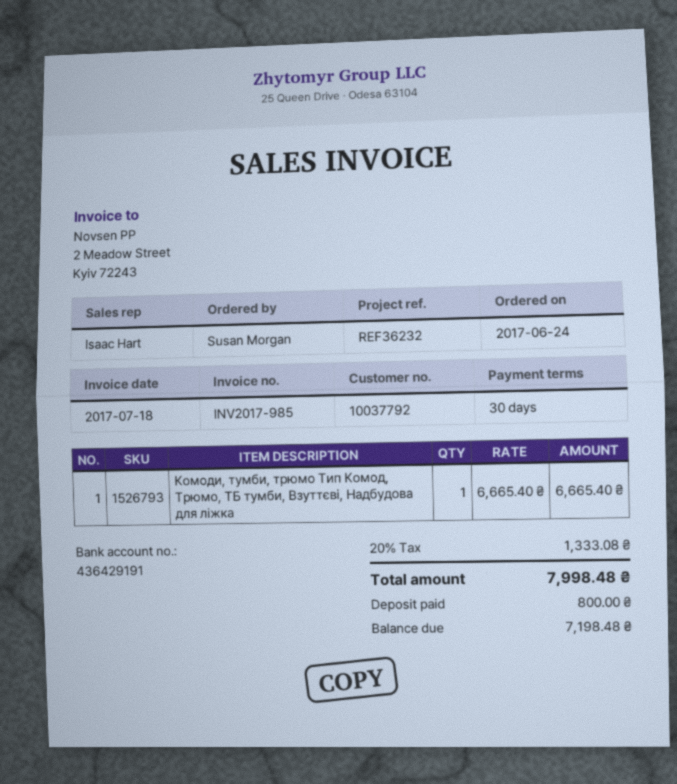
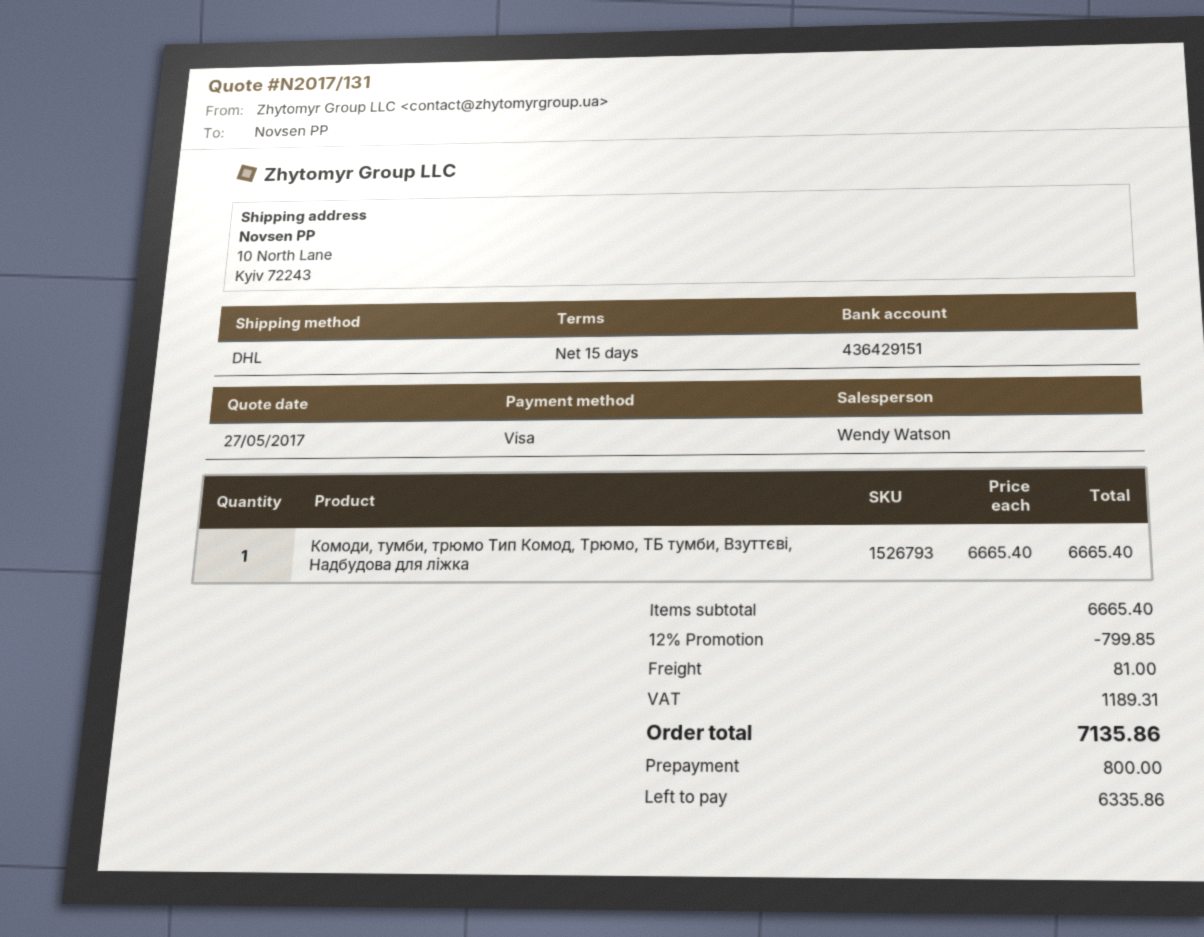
payment terms: 30 days -> 15 days
sales rep: Isaac Hart -> Wendy Watson
bank account: 436429191 -> 436429151
discount: none -> 12% = 799.85
shipping: none -> 81.00
tax: 1333.08 -> 1189.31
total: 7998.48 -> 7135.86
balance: 7198.48 -> 6335.86

